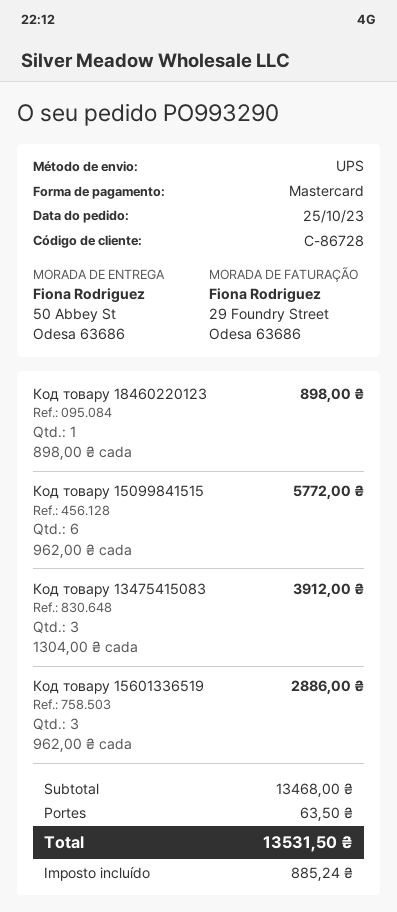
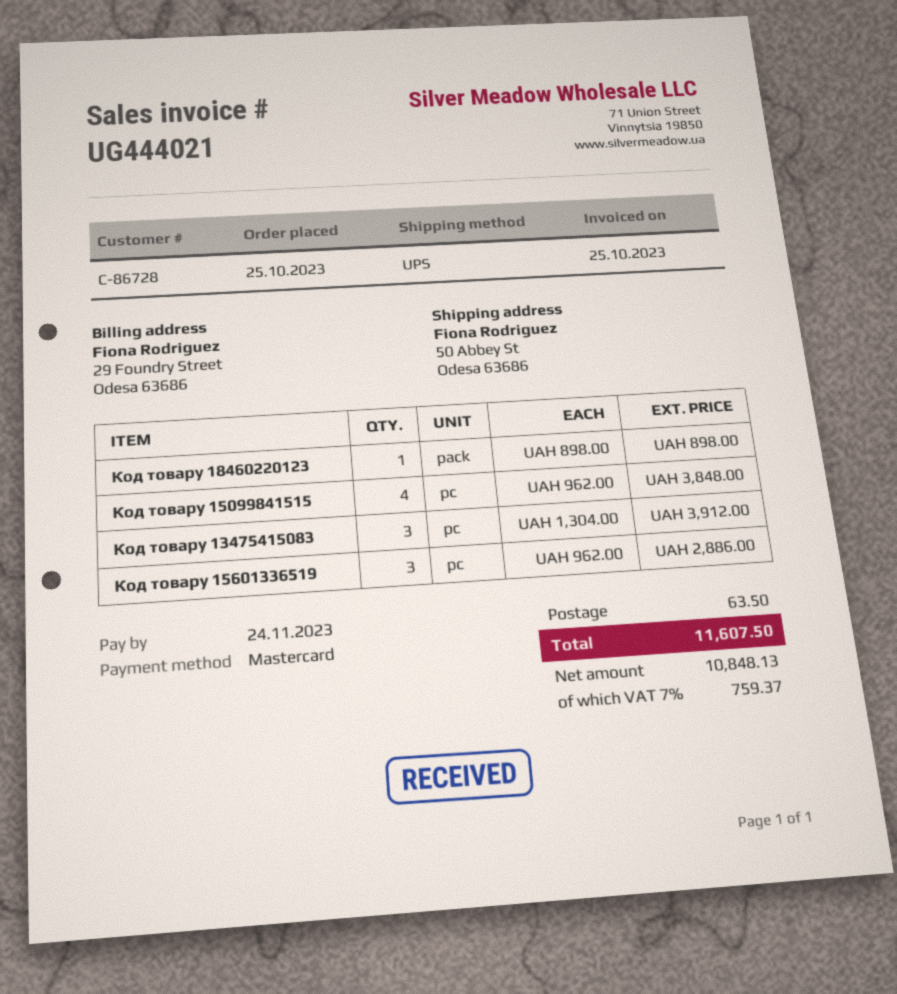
Код товару 15099841515: 6 x 962.00 = 5772.00 -> 4 x 962.00 = 3848.00
tax: 885.24 -> 759.37
total: 13531.50 -> 11607.50

